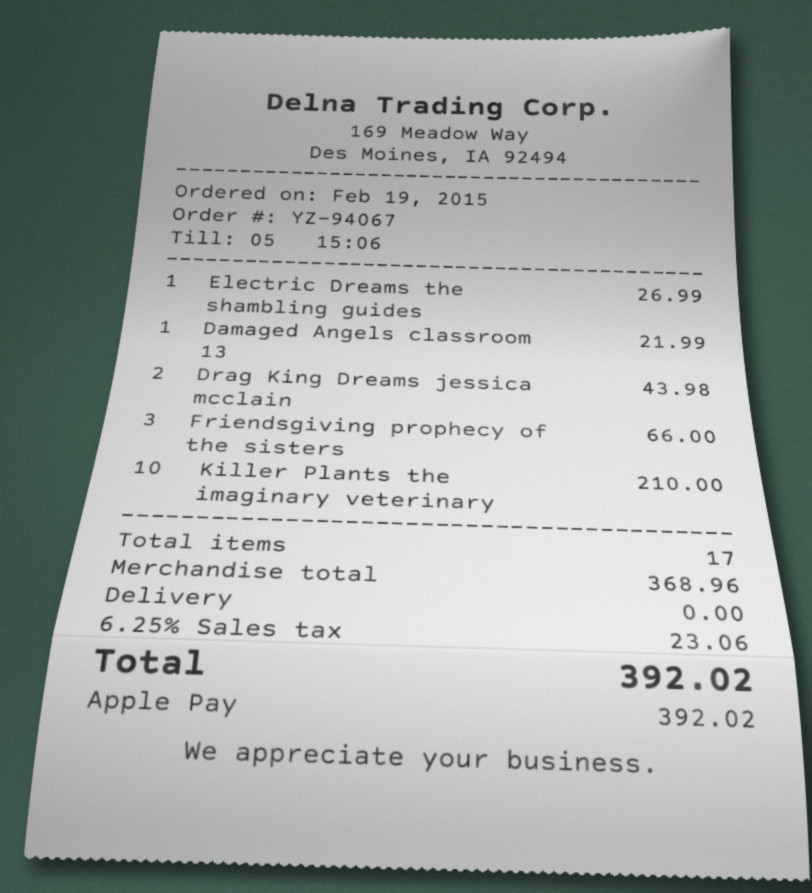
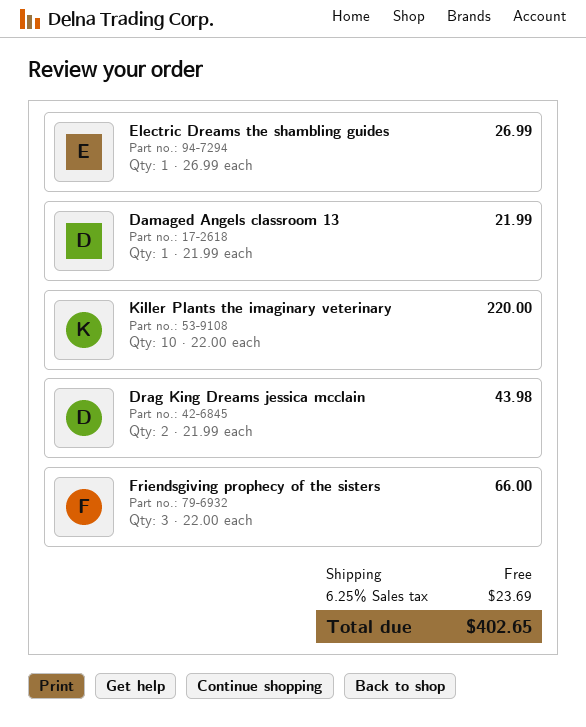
Killer Plants the imaginary veterinary: 10 for 210.00 -> 10 for 220.00
tax: 6.25% = 23.06 -> 6.25% = 23.69
total: 392.02 -> 402.65

